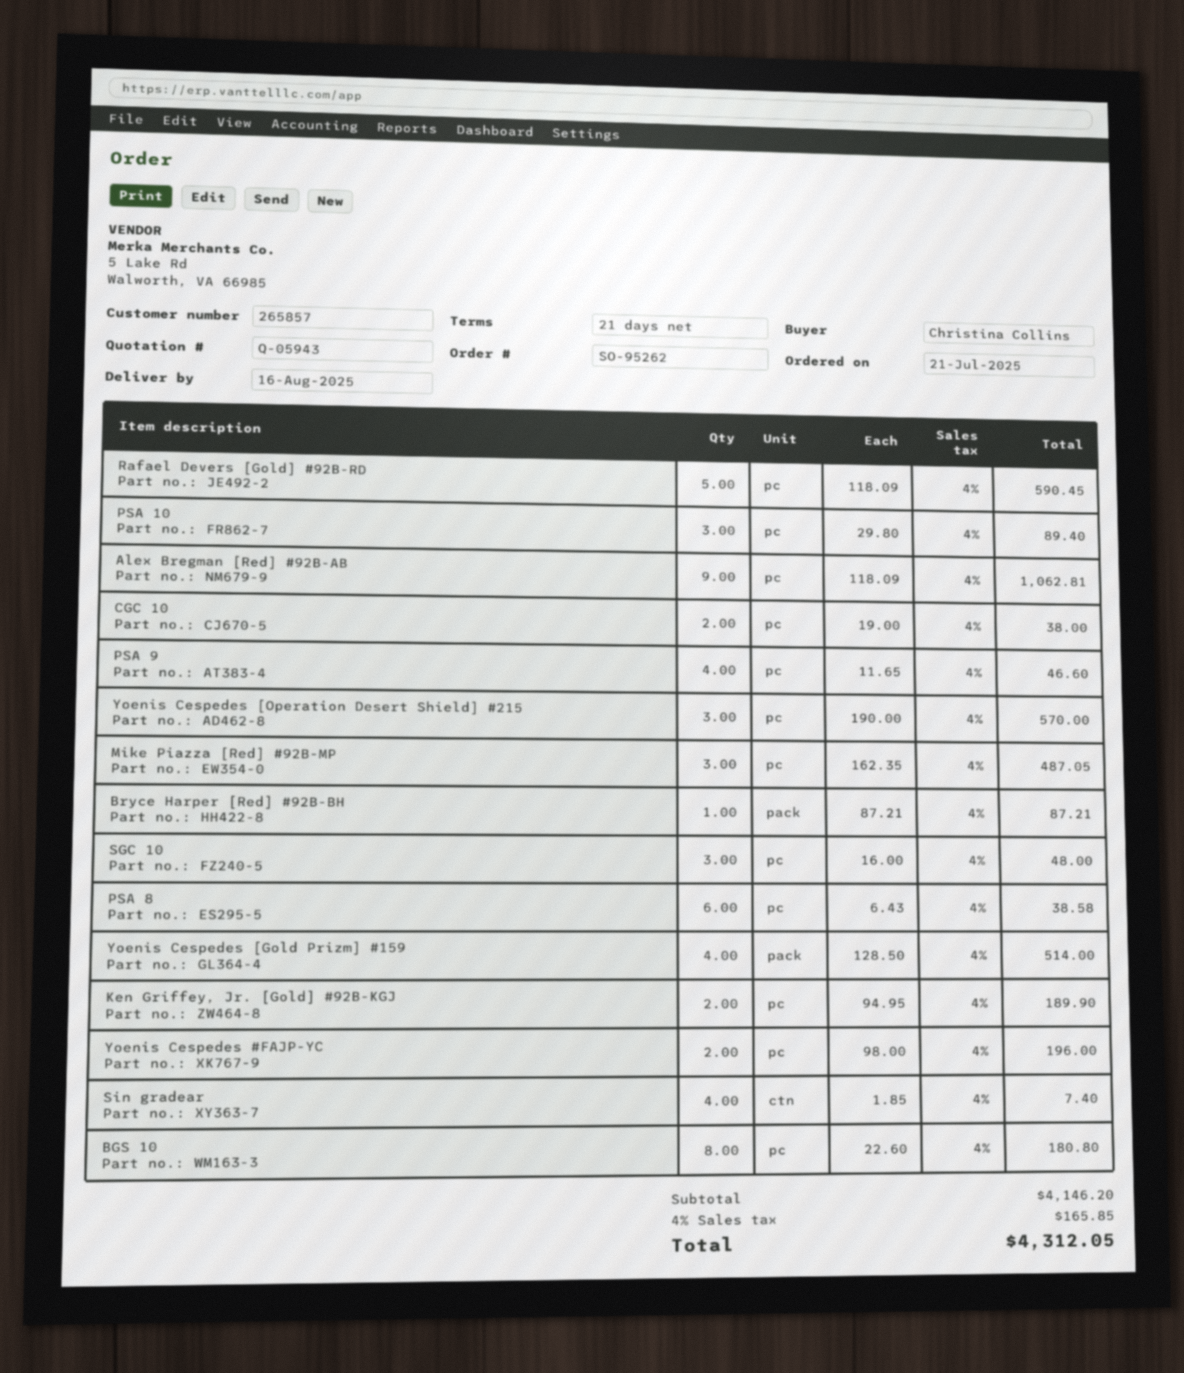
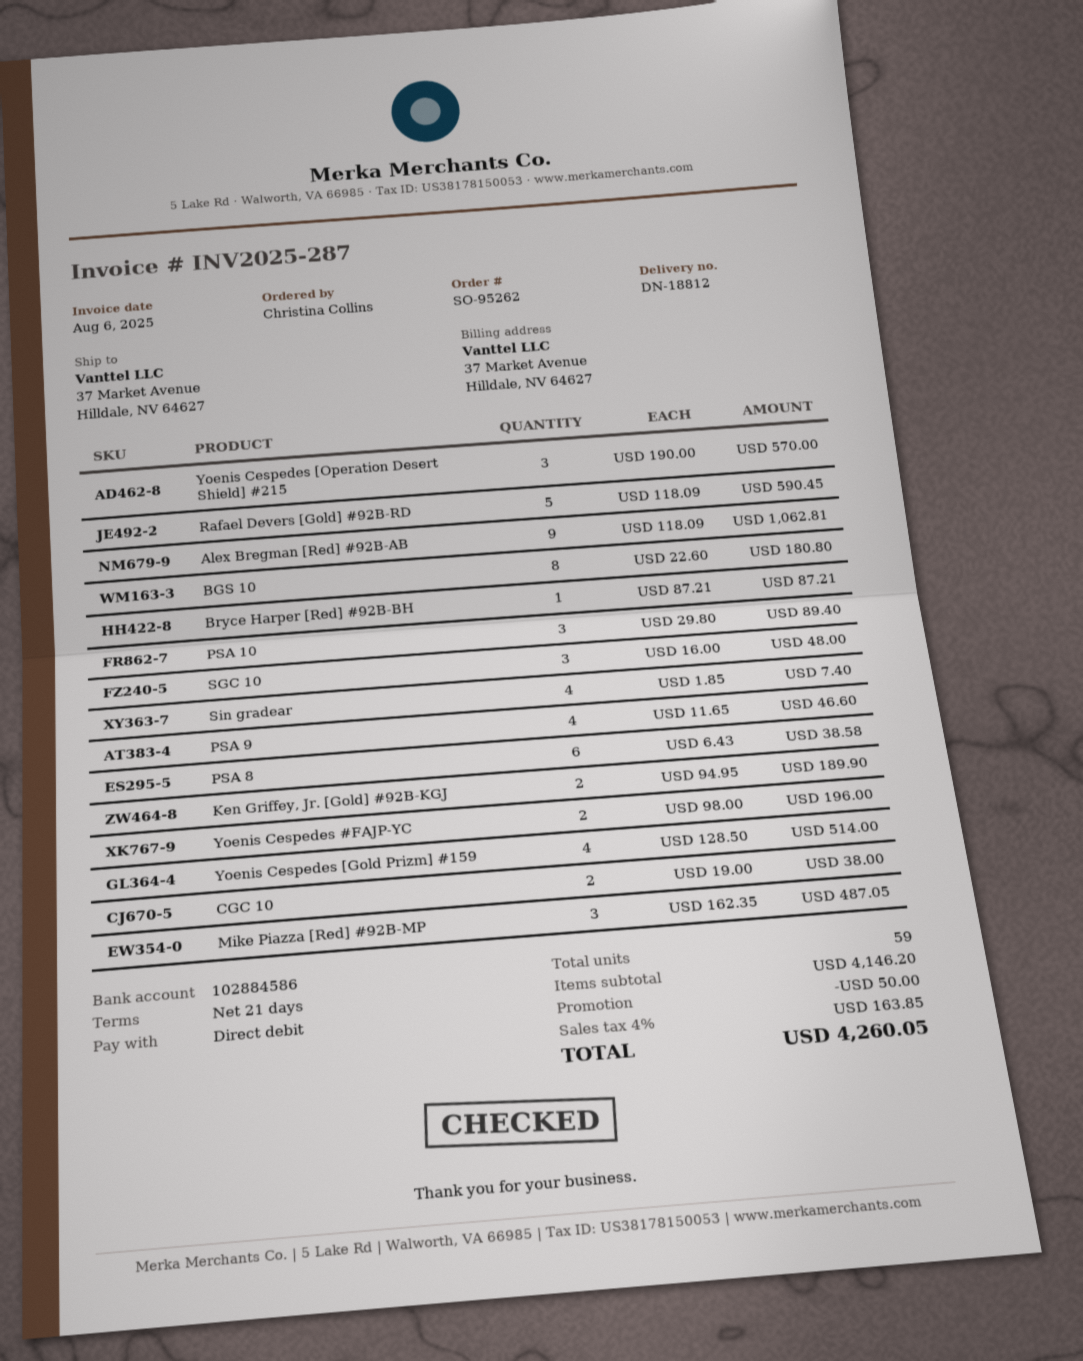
discount: none -> 50.00
tax: 4% = 165.85 -> 4% = 163.85
total: 4312.05 -> 4260.05

